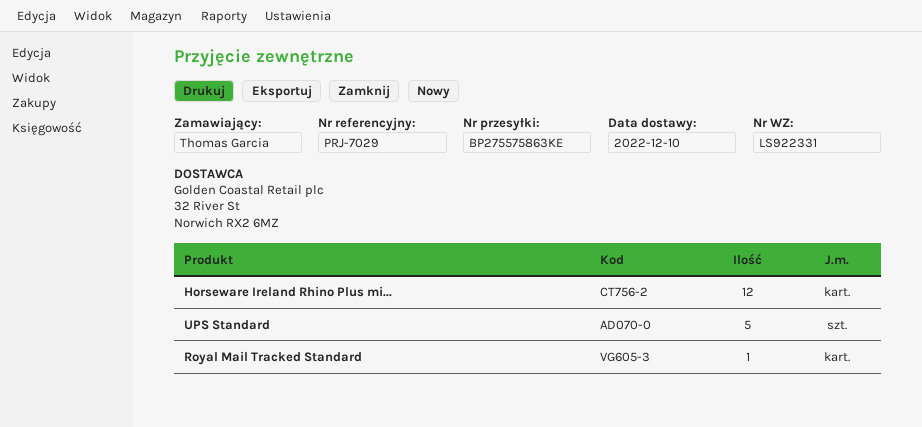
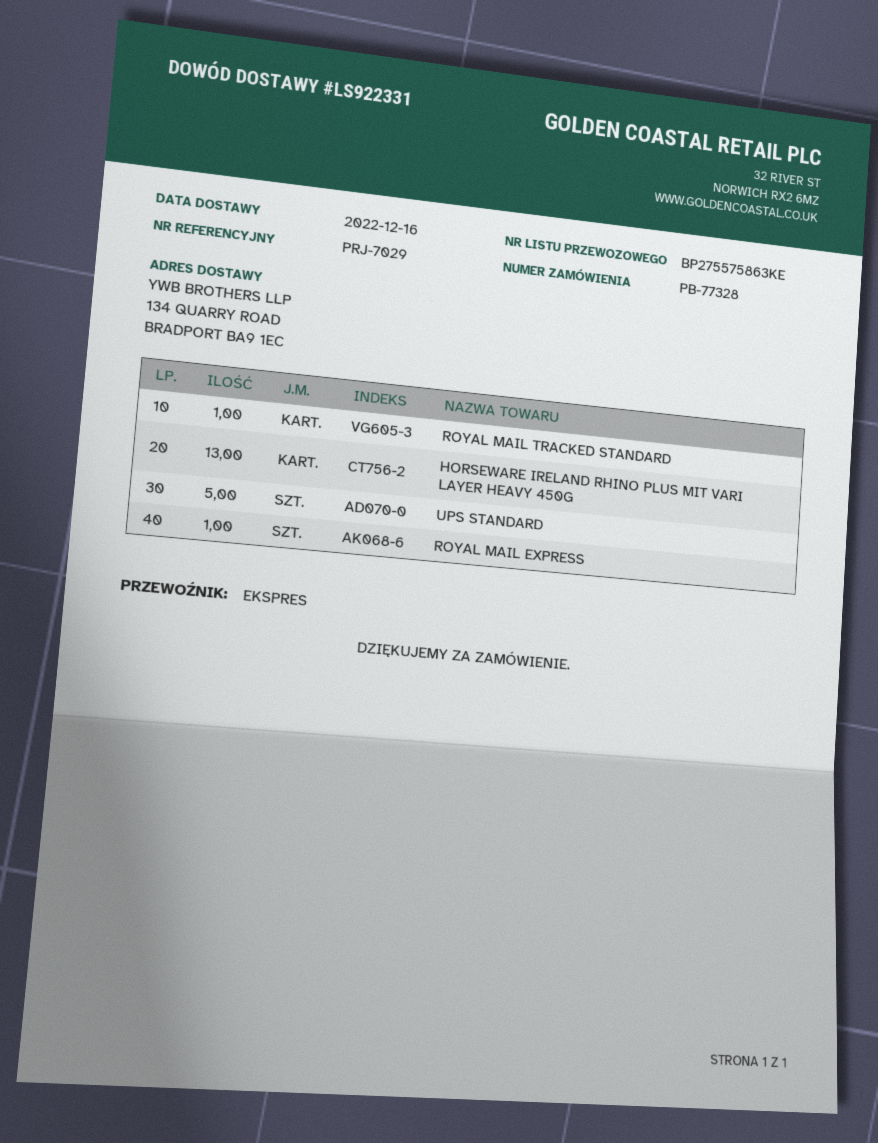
delivery date: 2022-12-10 -> 2022-12-16
Horseware Ireland Rhino Plus mi...: 12 -> 13
ROYAL MAIL EXPRESS: none -> 1

